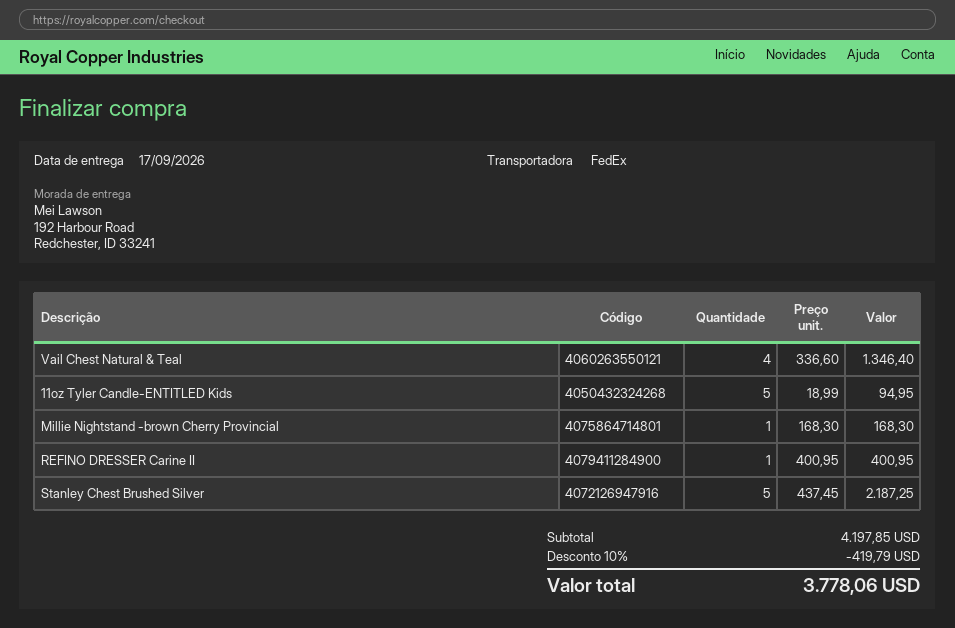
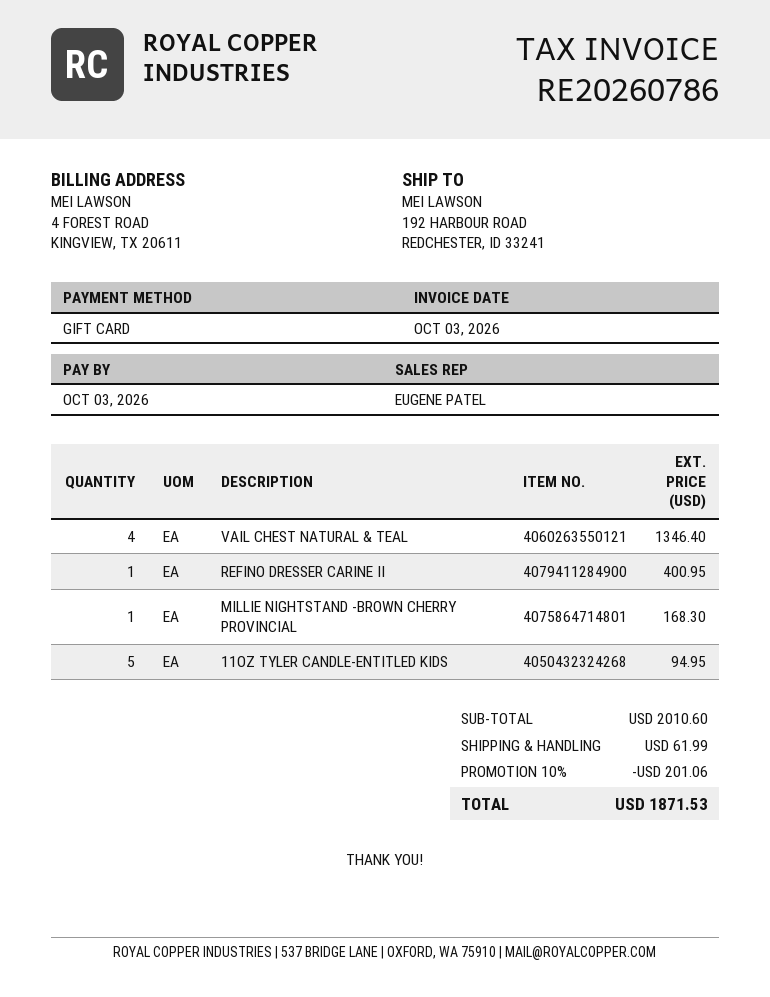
Stanley Chest Brushed Silver: 5 for 2187.25 -> none
subtotal: 4197.85 -> 2010.60
discount: 10% = 419.79 -> 10% = 201.06
shipping: none -> 61.99
total: 3778.06 -> 1871.53

